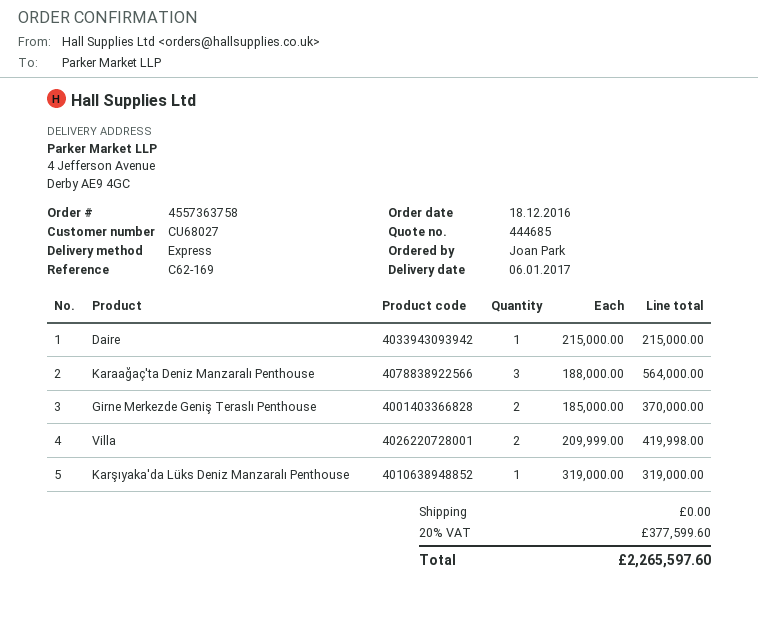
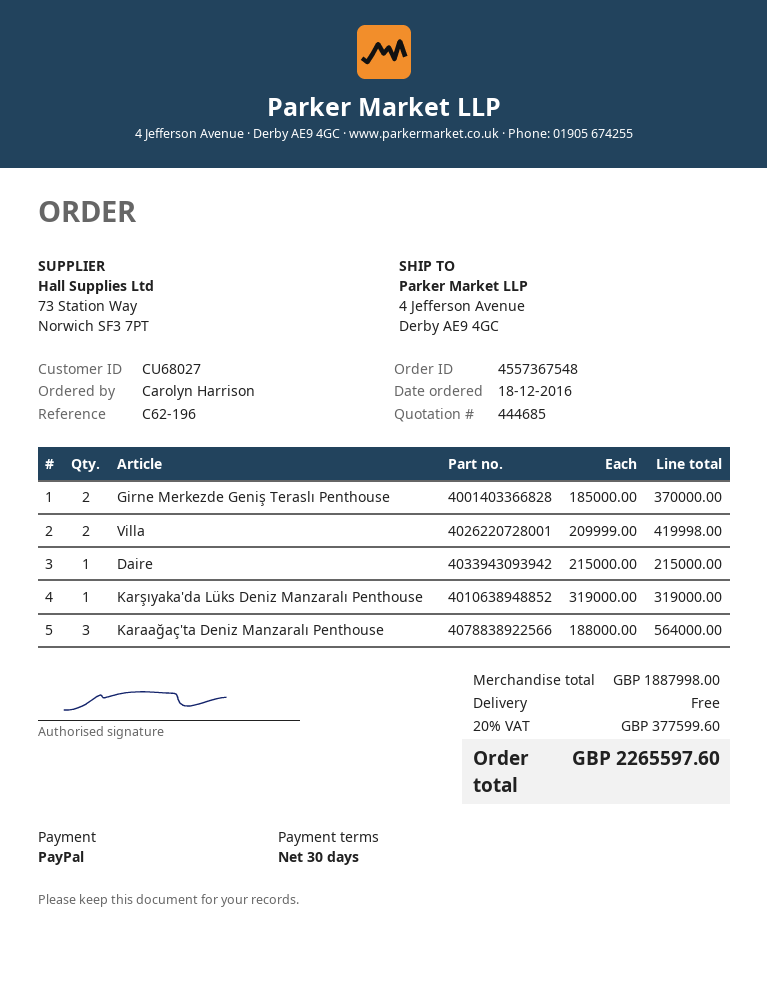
order number: 4557363758 -> 4557367548
reference: C62-169 -> C62-196
ordered by: Joan Park -> Carolyn Harrison

